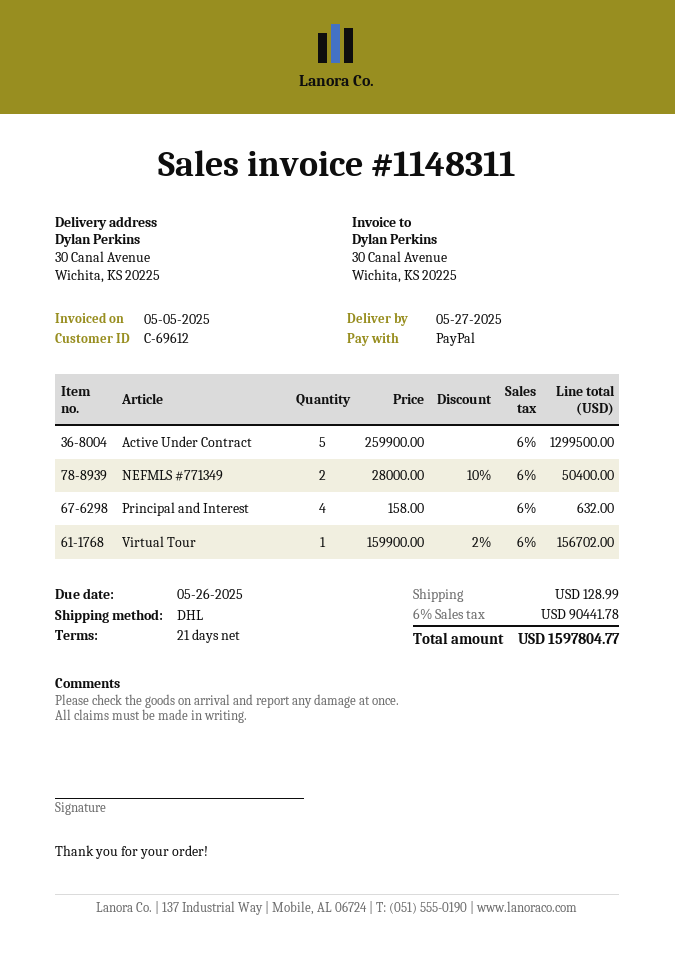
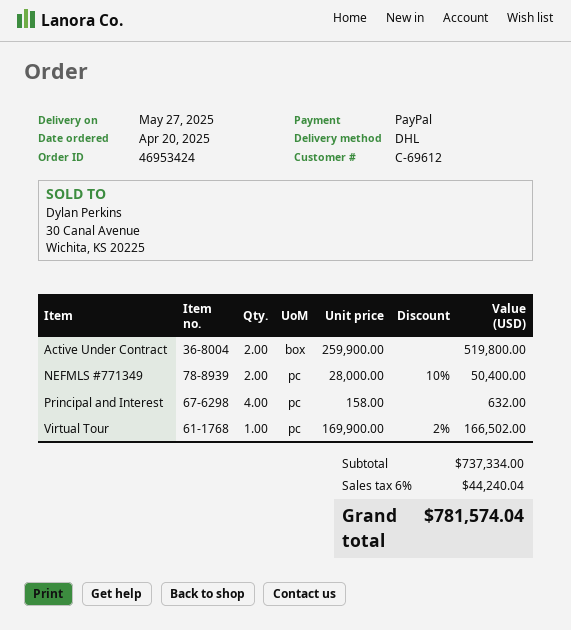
Active Under Contract: 5 x 259900.00 = 1299500.00 -> 2 x 259900.00 = 519800.00
Virtual Tour: 1 x 159900.00 - 2% = 156702.00 -> 1 x 169900.00 - 2% = 166502.00
shipping: 128.99 -> none
tax: 6% = 90441.78 -> 6% = 44240.04
total: 1597804.77 -> 781574.04

